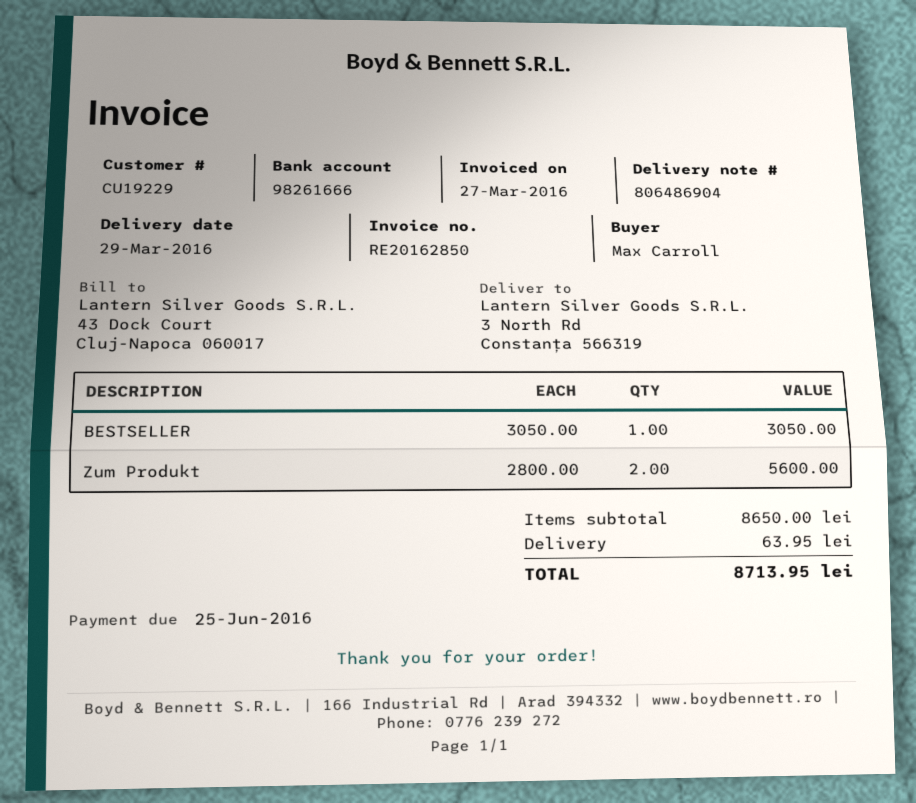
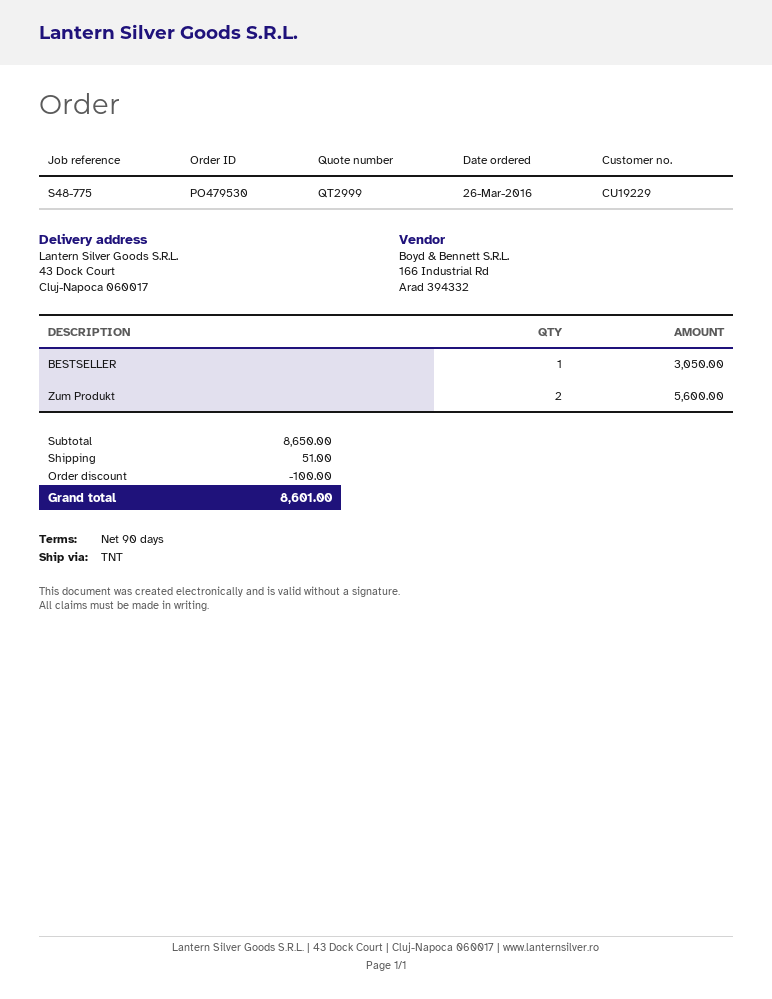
ship to: 3 North Rd, Constanța 566319 -> 43 Dock Court, Cluj-Napoca 060017
discount: none -> 100.00
shipping: 63.95 -> 51.00
total: 8713.95 -> 8601.00

